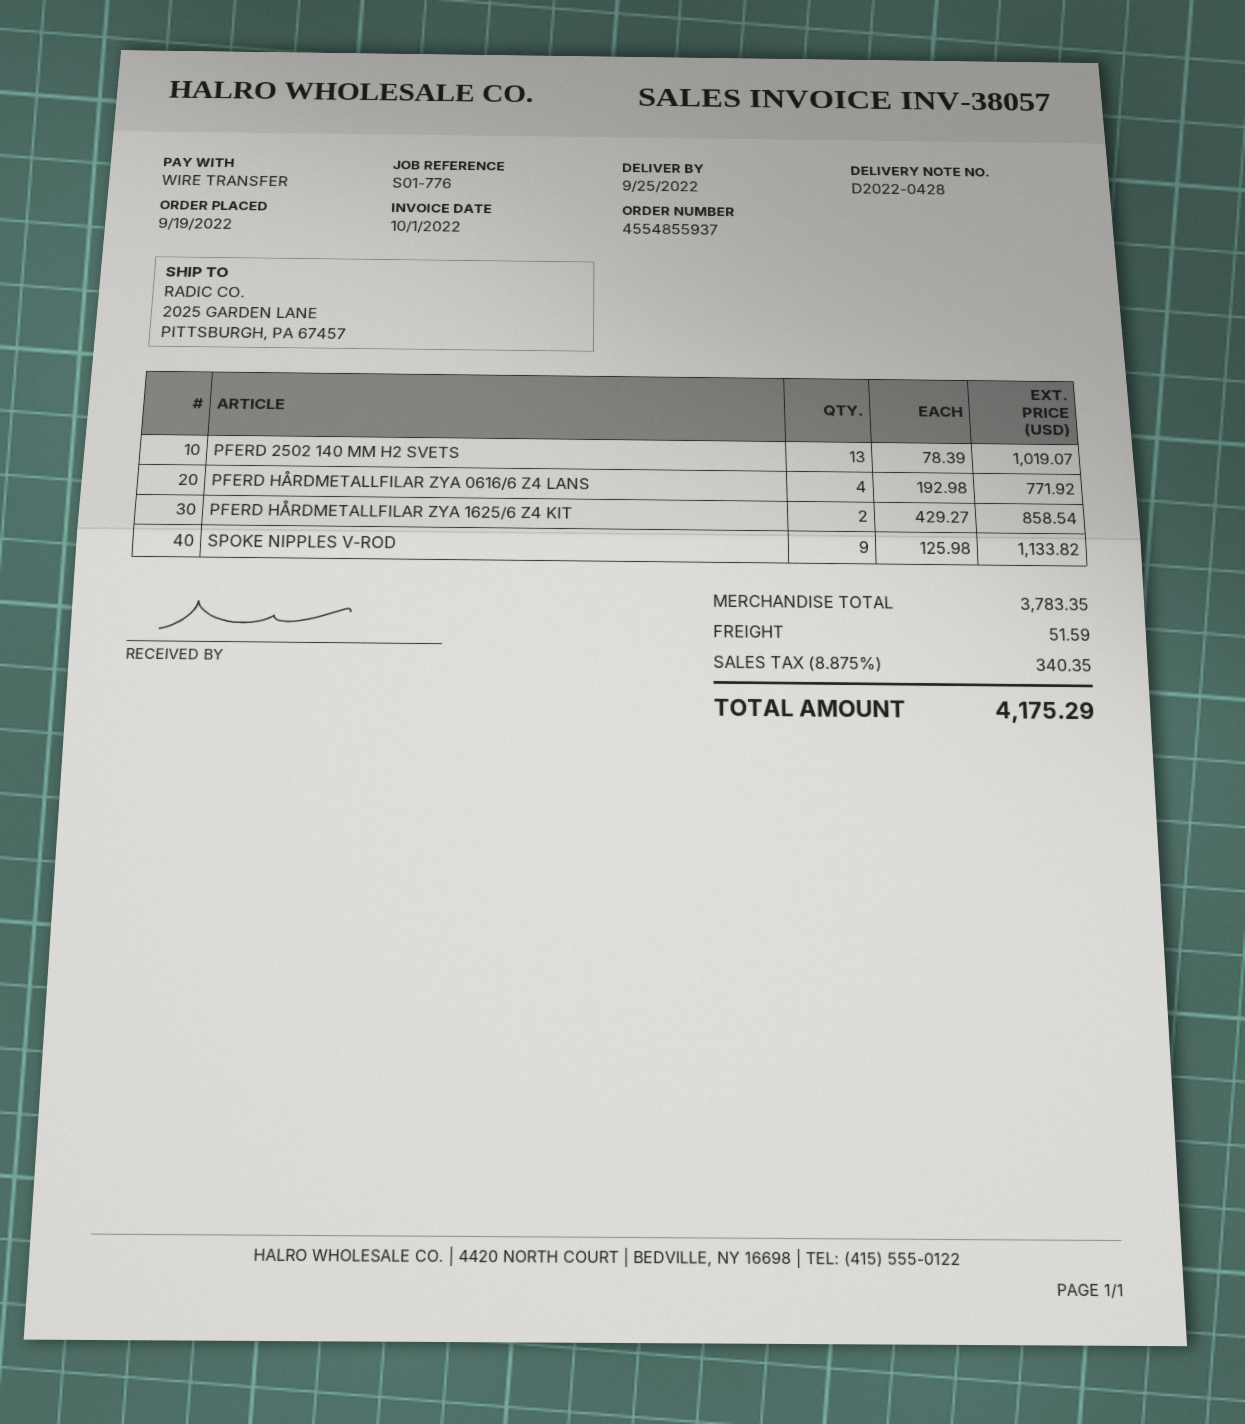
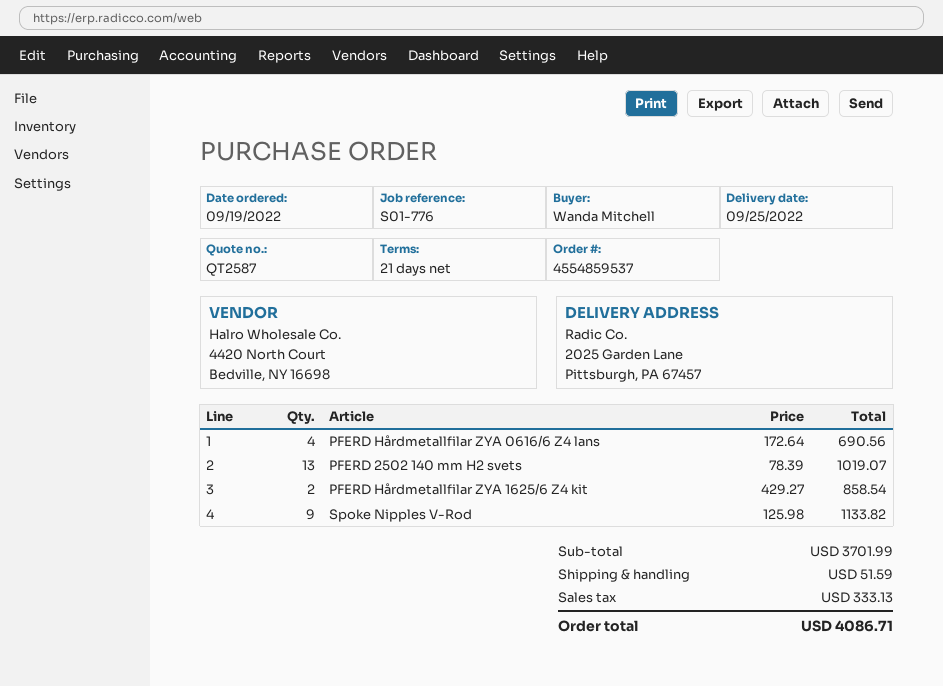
order number: 4554855937 -> 4554859537
PFERD HÅRDMETALLFILAR ZYA 0616/6 Z4 LANS: 4 x 192.98 = 771.92 -> 4 x 172.64 = 690.56
subtotal: 3783.35 -> 3701.99
tax: 340.35 -> 333.13
total: 4175.29 -> 4086.71

